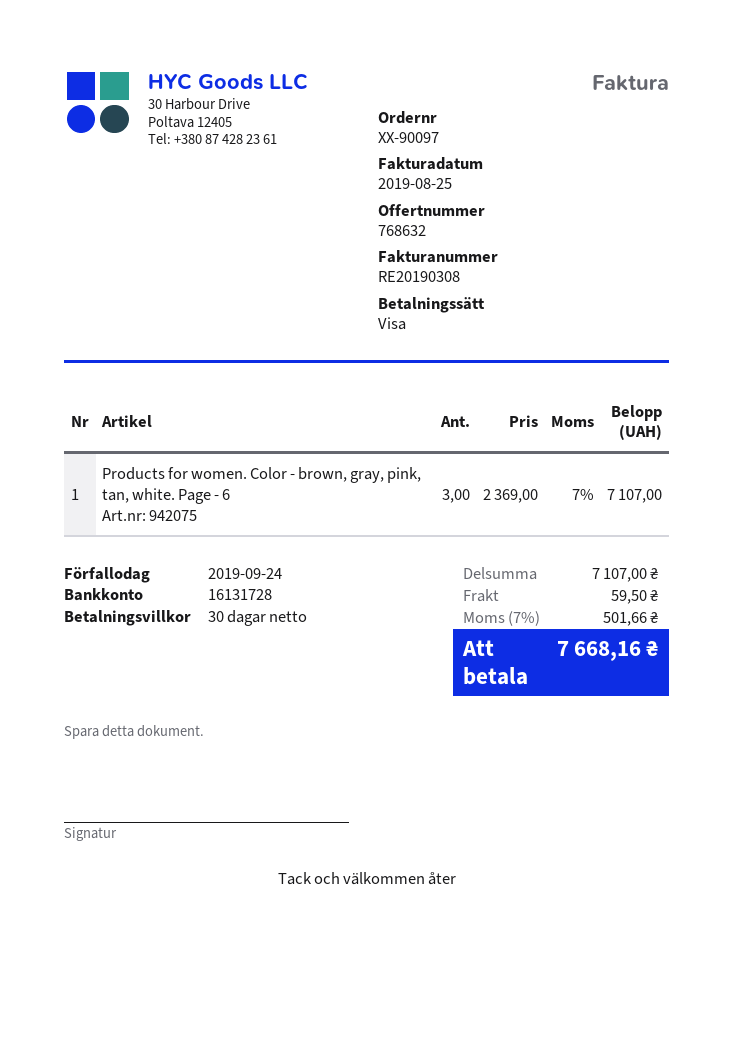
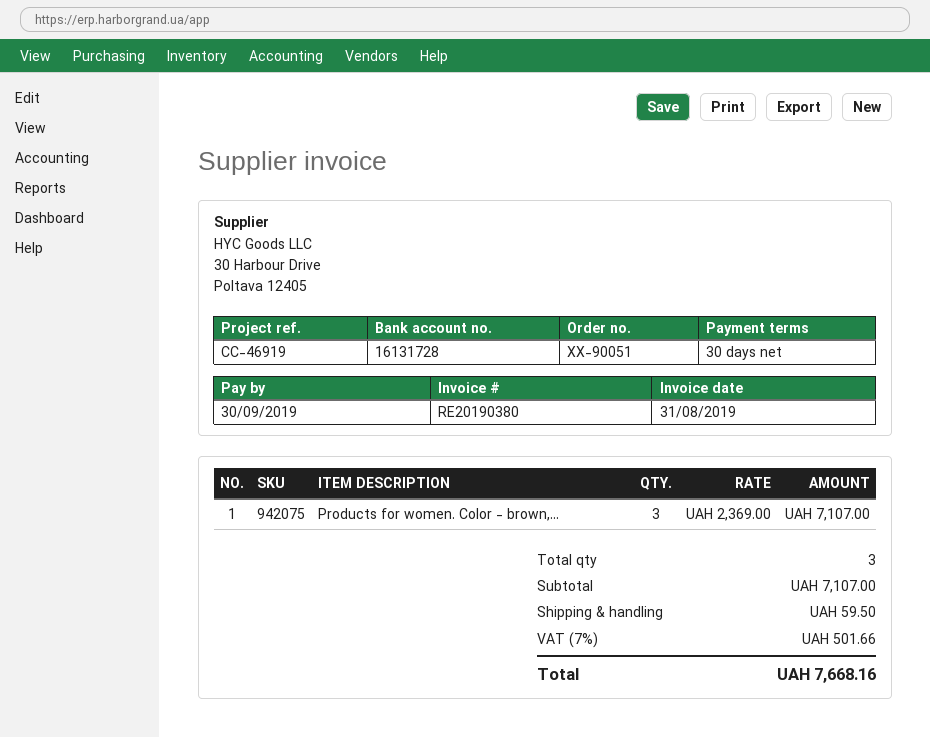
order number: XX-90097 -> XX-90051
invoice number: RE20190308 -> RE20190380
invoice date: 2019-08-25 -> 2019-08-31
due date: 2019-09-24 -> 2019-09-30

